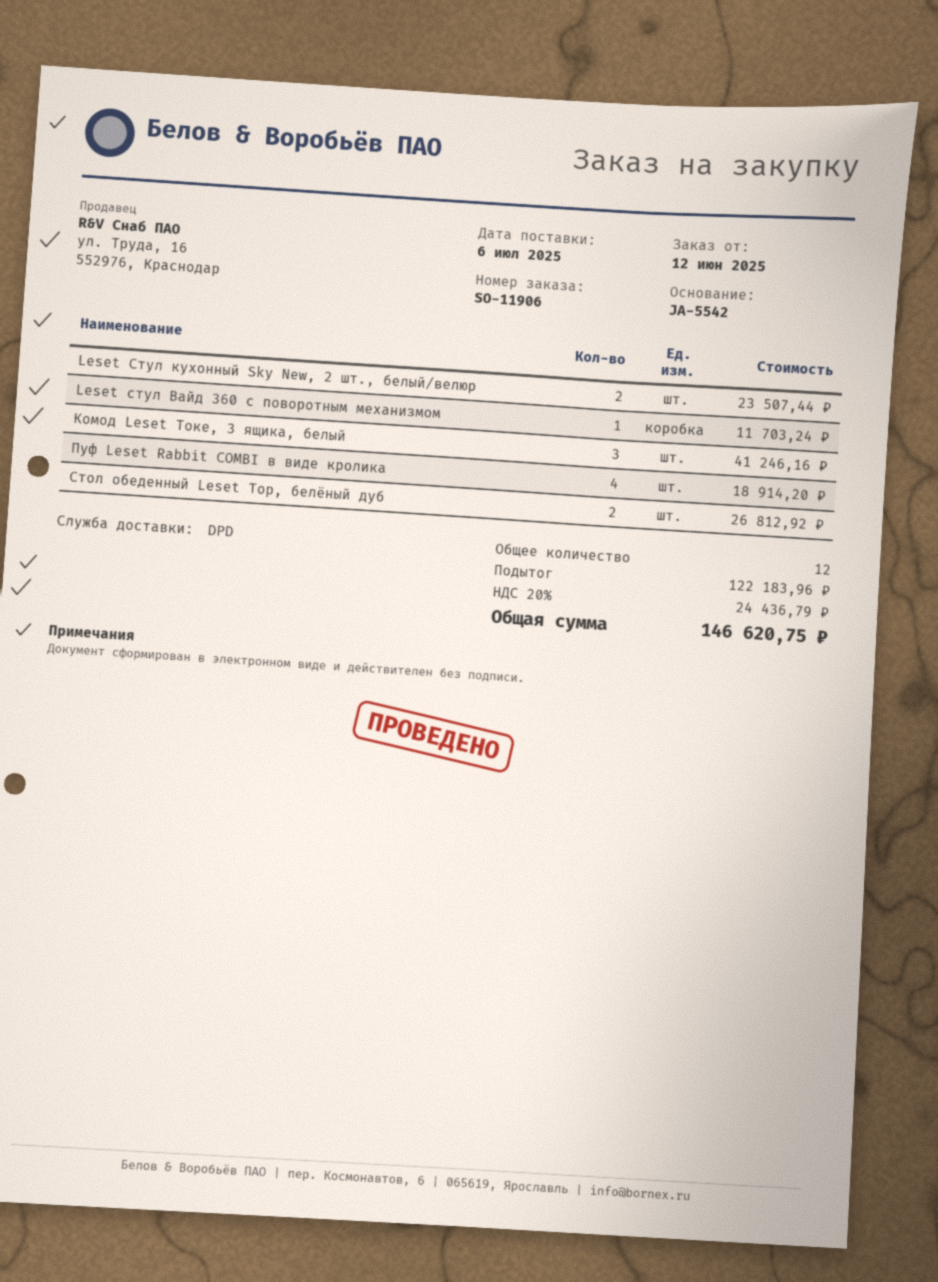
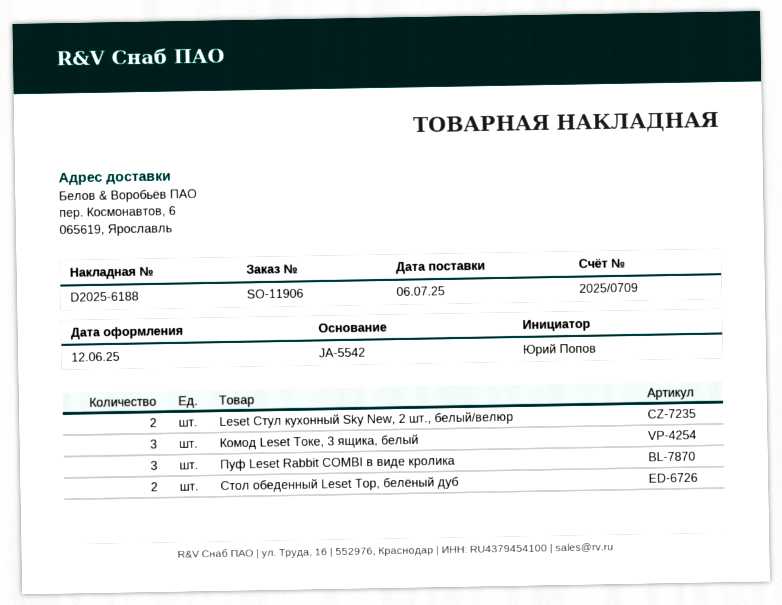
Leset стул Вайд 360 с поворотным механизмом: 1 -> none
Пуф Leset Rabbit COMBI в виде кролика: 4 -> 3

